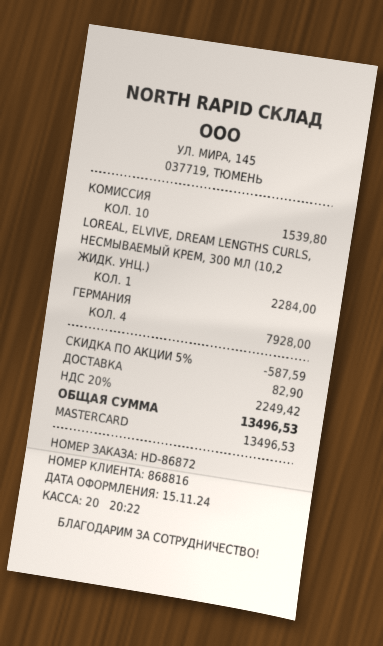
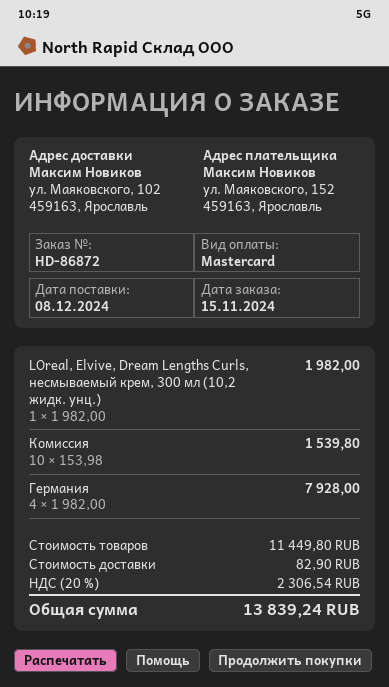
LOREAL, ELVIVE, DREAM LENGTHS CURLS, НЕСМЫВАЕМЫЙ КРЕМ, 300 МЛ (10,2 ЖИДК. УНЦ.): 1 for 2284.00 -> 1 for 1982.00
discount: 5% = 587.59 -> none
tax: 20% = 2249.42 -> 20% = 2306.54
total: 13496.53 -> 13839.24

